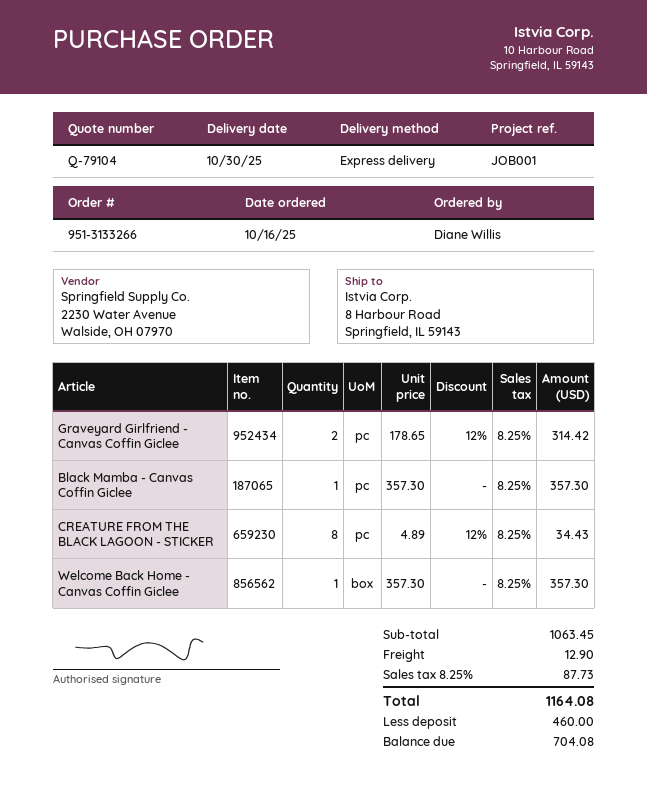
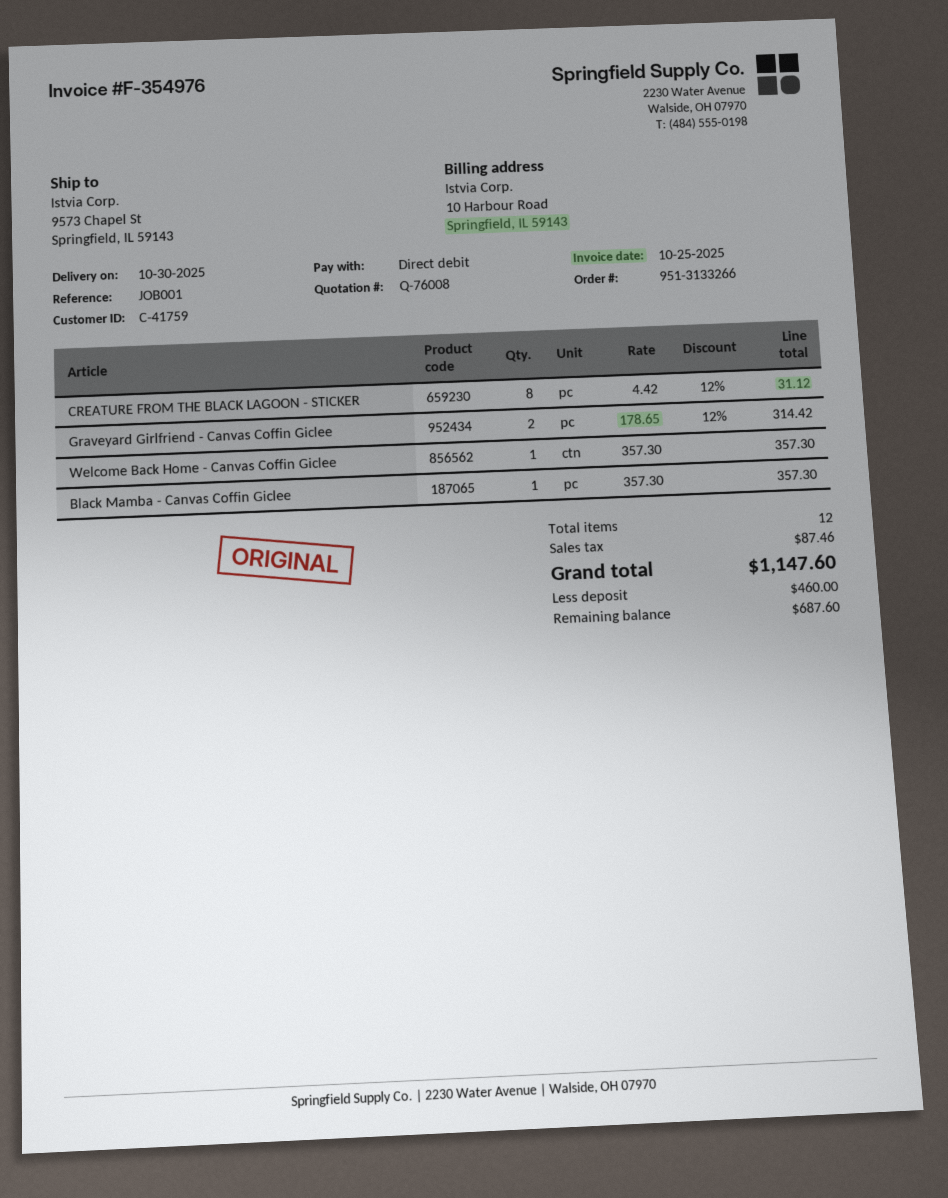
quote number: Q-79104 -> Q-76008
ship to: 8 Harbour Road, Springfield, IL 59143 -> 9573 Chapel St, Springfield, IL 59143
CREATURE FROM THE BLACK LAGOON - STICKER: 8 x 4.89 - 12% = 34.43 -> 8 x 4.42 - 12% = 31.12
shipping: 12.90 -> none
tax: 87.73 -> 87.46
total: 1164.08 -> 1147.60
balance: 704.08 -> 687.60

